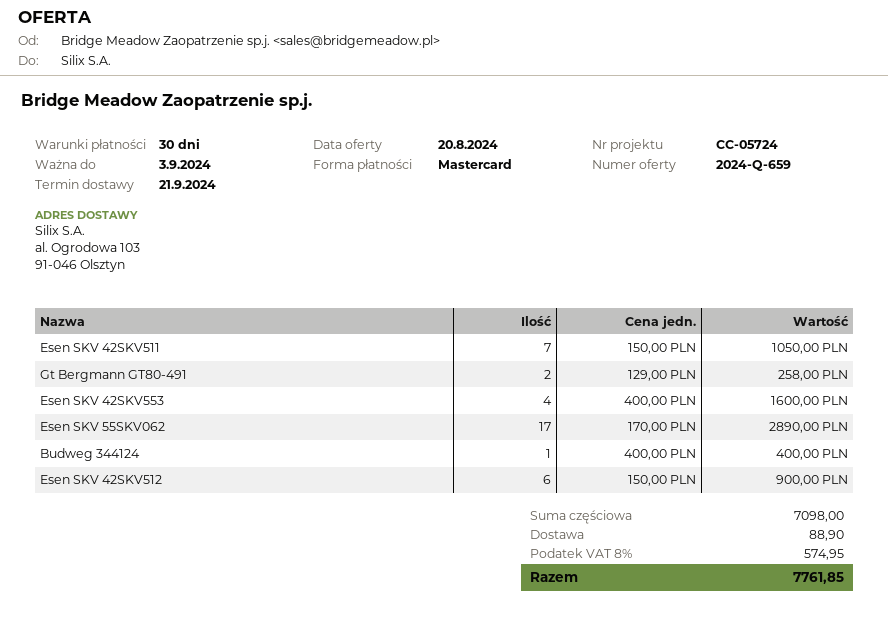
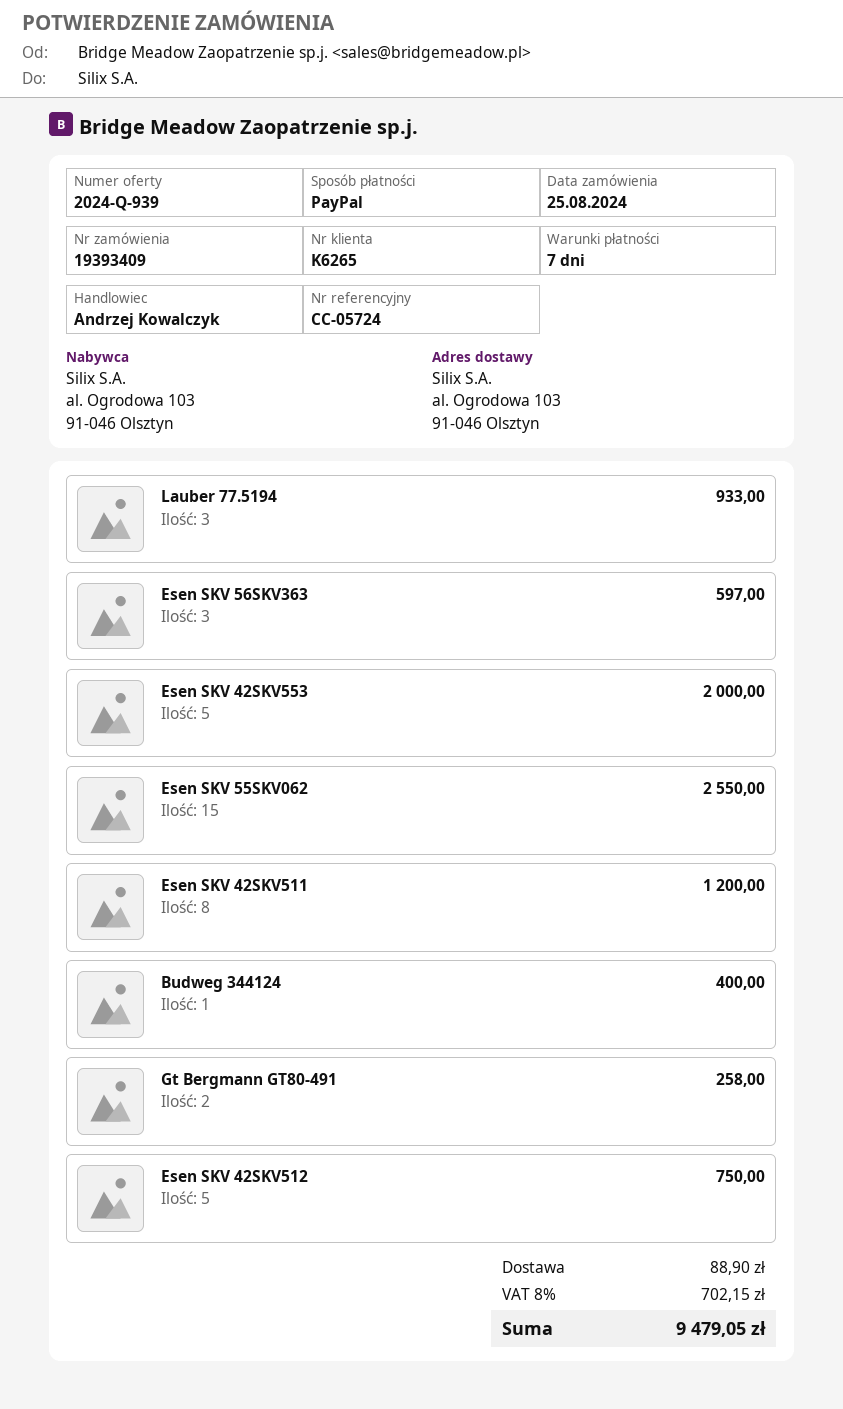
quote number: 2024-Q-659 -> 2024-Q-939
payment terms: 30 days -> 7 days
payment method: Mastercard -> PayPal
Esen SKV 42SKV511: 7 for 1050.00 -> 8 for 1200.00
Esen SKV 42SKV553: 4 for 1600.00 -> 5 for 2000.00
Esen SKV 55SKV062: 17 for 2890.00 -> 15 for 2550.00
Esen SKV 42SKV512: 6 for 900.00 -> 5 for 750.00
Lauber 77.5194: none -> 3 for 933.00
Esen SKV 56SKV363: none -> 3 for 597.00
tax: 8% = 574.95 -> 8% = 702.15
total: 7761.85 -> 9479.05

